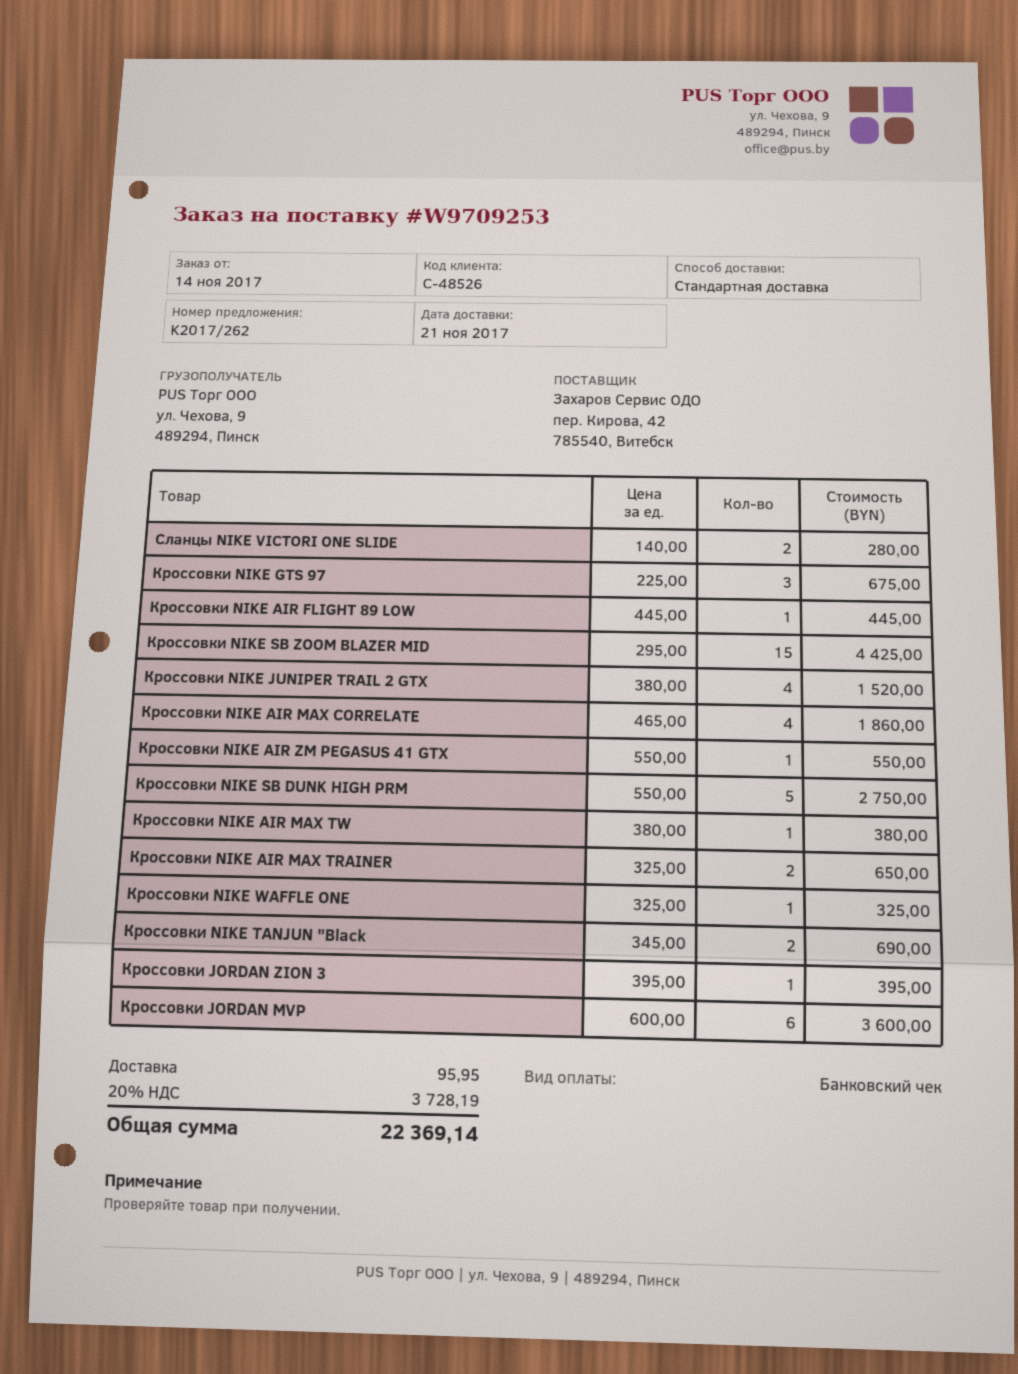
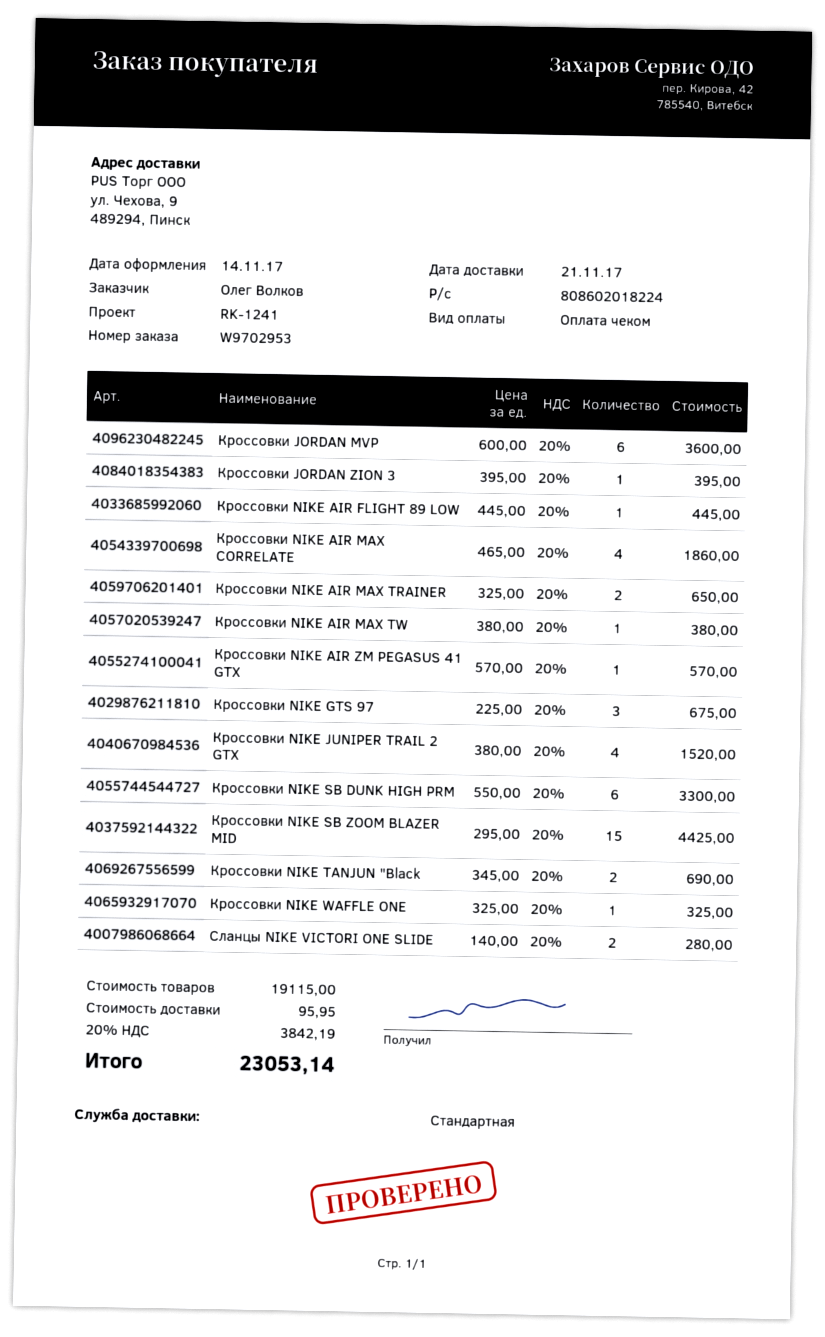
order number: W9709253 -> W9702953
Кроссовки NIKE AIR ZM PEGASUS 41 GTX: 1 x 550.00 = 550.00 -> 1 x 570.00 = 570.00
Кроссовки NIKE SB DUNK HIGH PRM: 5 x 550.00 = 2750.00 -> 6 x 550.00 = 3300.00
tax: 20% = 3728.19 -> 20% = 3842.19
total: 22369.14 -> 23053.14

